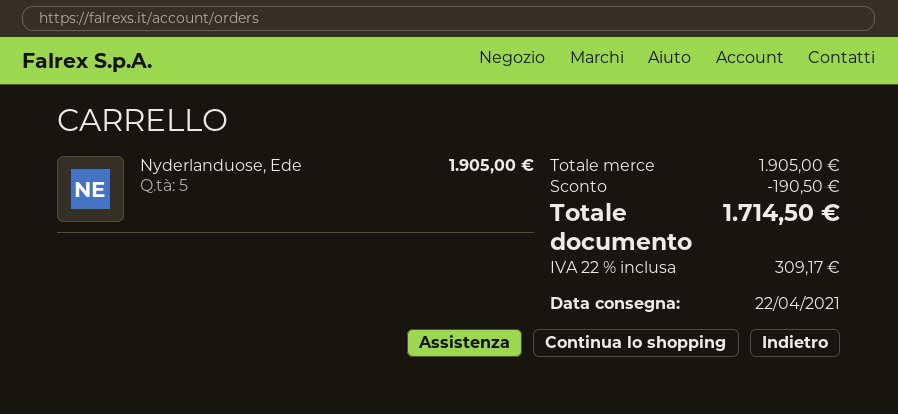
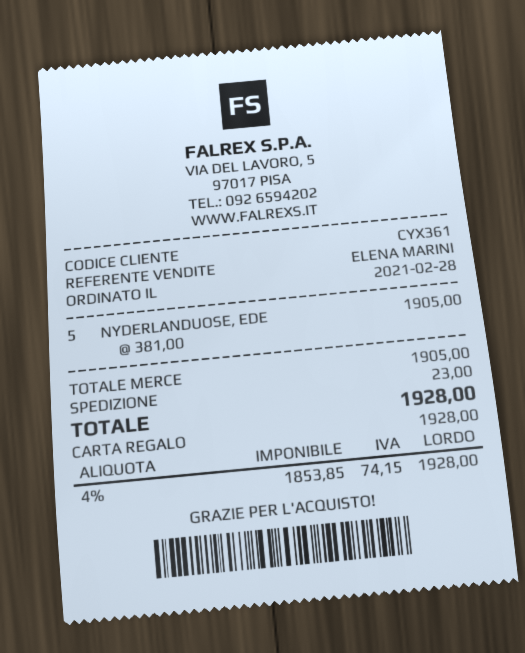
discount: 190.50 -> none
shipping: none -> 23.00
tax: 22% = 309.17 -> 4% = 74.15
total: 1714.50 -> 1928.00

